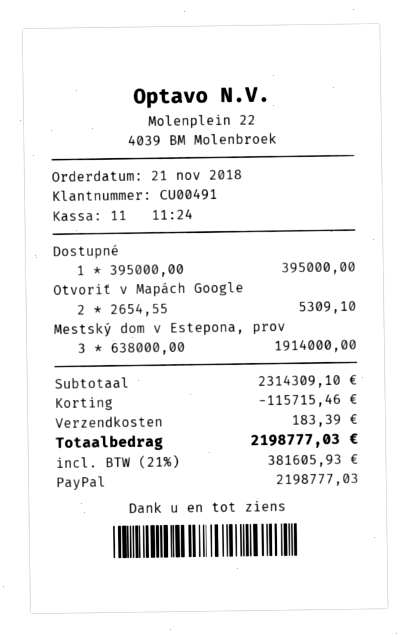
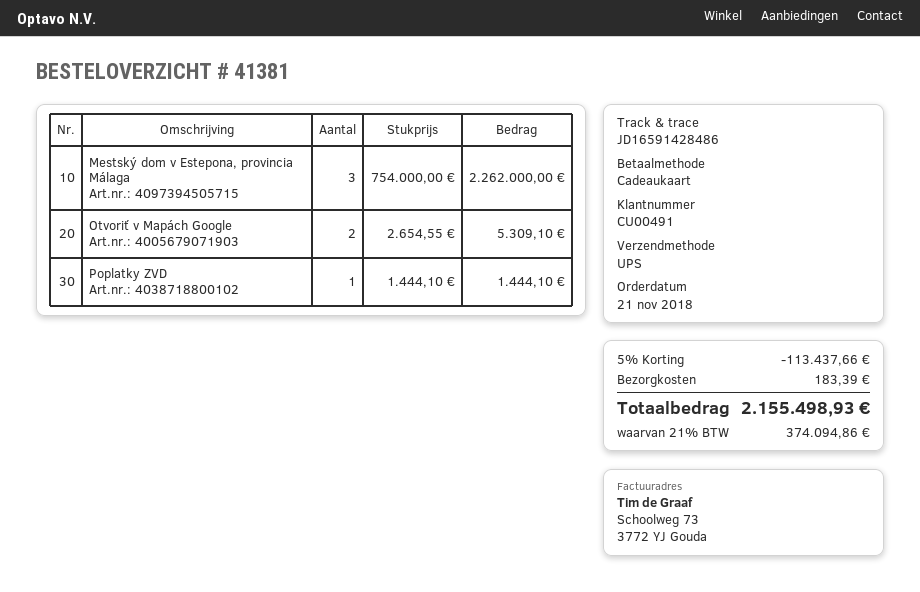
payment method: PayPal -> gift card
Dostupné: 1 x 395000.00 = 395000.00 -> none
Mestský dom v Estepona, prov: 3 x 638000.00 = 1914000.00 -> 3 x 754000.00 = 2262000.00
Poplatky ZVD: none -> 1 x 1444.10 = 1444.10
discount: 115715.46 -> 113437.66
tax: 21% = 381605.93 -> 21% = 374094.86
total: 2198777.03 -> 2155498.93

